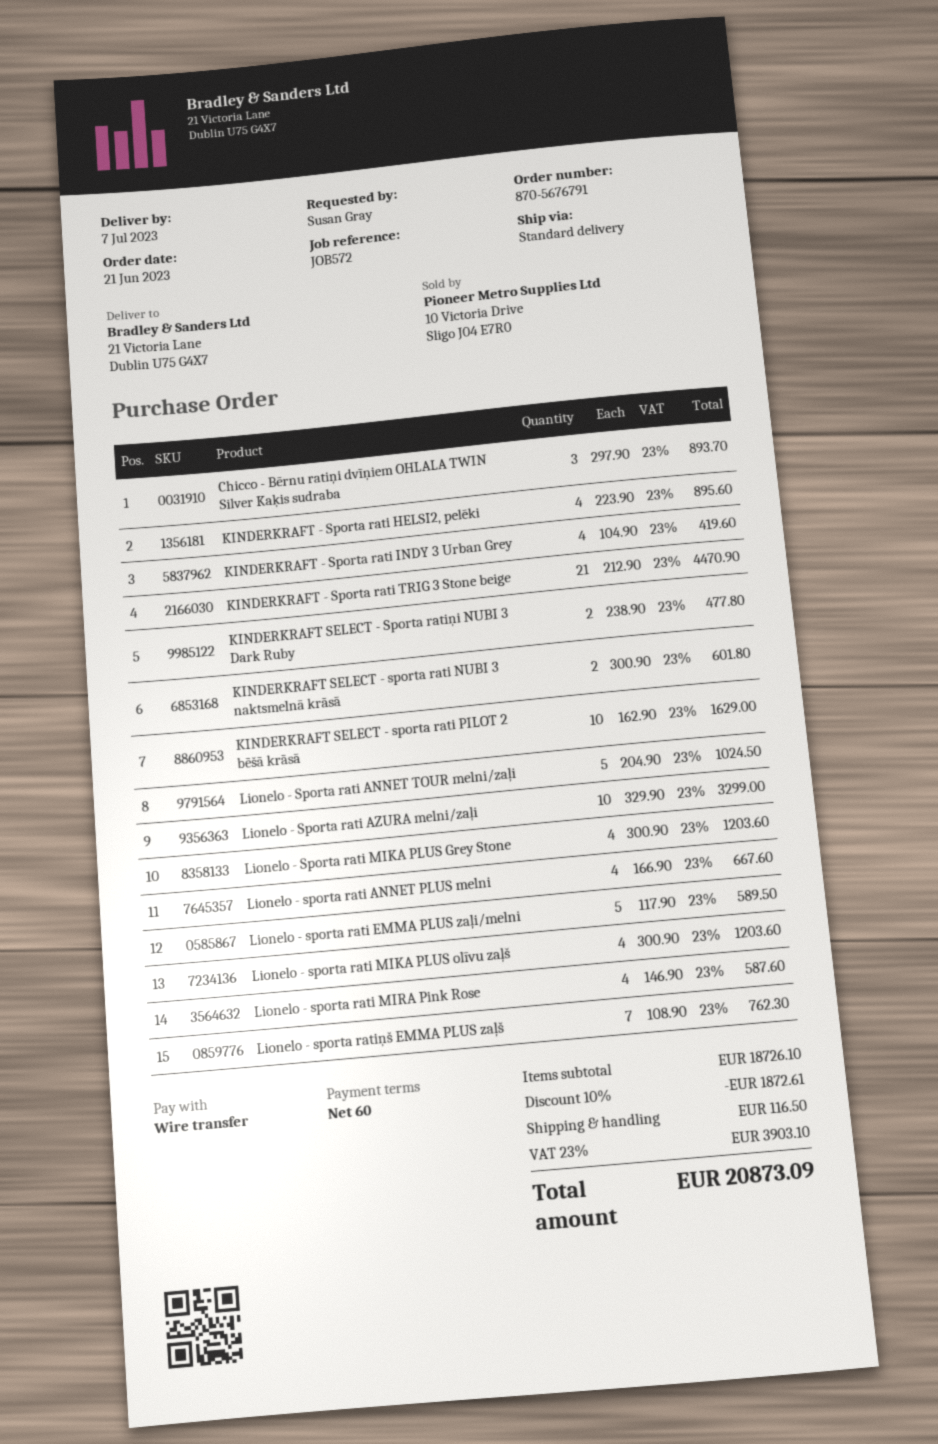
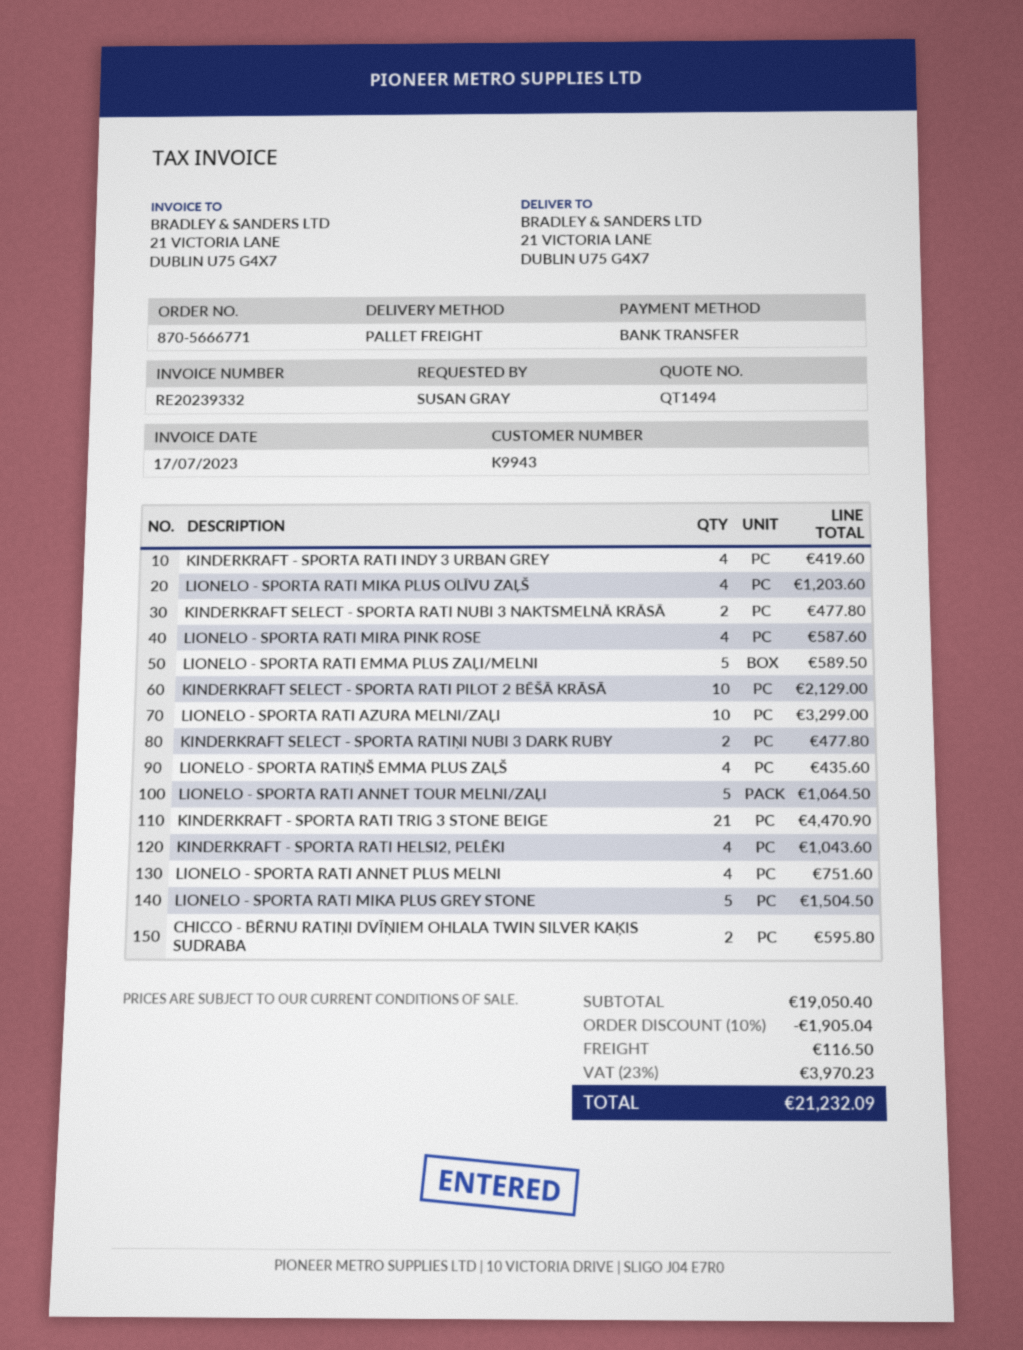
order number: 870-5676791 -> 870-5666771
shipping method: standard -> pallet freight
Chicco - Bērnu ratiņi dvīņiem OHLALA TWIN Silver Kaķis sudraba: 3 for 893.70 -> 2 for 595.80
KINDERKRAFT - Sporta rati HELSI2, pelēki: 4 for 895.60 -> 4 for 1043.60
KINDERKRAFT SELECT - sporta rati NUBI 3 naktsmelnā krāsā: 2 for 601.80 -> 2 for 477.80
KINDERKRAFT SELECT - sporta rati PILOT 2 bēšā krāsā: 10 for 1629.00 -> 10 for 2129.00
Lionelo - Sporta rati ANNET TOUR melni/zaļi: 5 for 1024.50 -> 5 for 1064.50
Lionelo - Sporta rati MIKA PLUS Grey Stone: 4 for 1203.60 -> 5 for 1504.50
Lionelo - sporta rati ANNET PLUS melni: 4 for 667.60 -> 4 for 751.60
Lionelo - sporta ratiņš EMMA PLUS zaļš: 7 for 762.30 -> 4 for 435.60
subtotal: 18726.10 -> 19050.40
discount: 10% = 1872.61 -> 10% = 1905.04
tax: 23% = 3903.10 -> 23% = 3970.23
total: 20873.09 -> 21232.09

